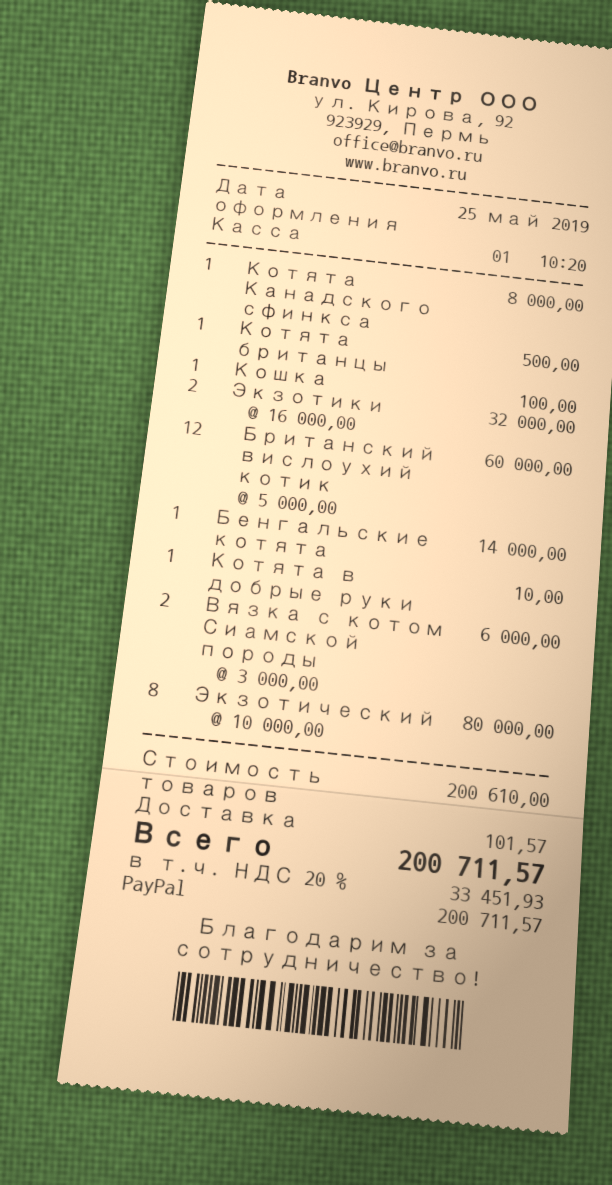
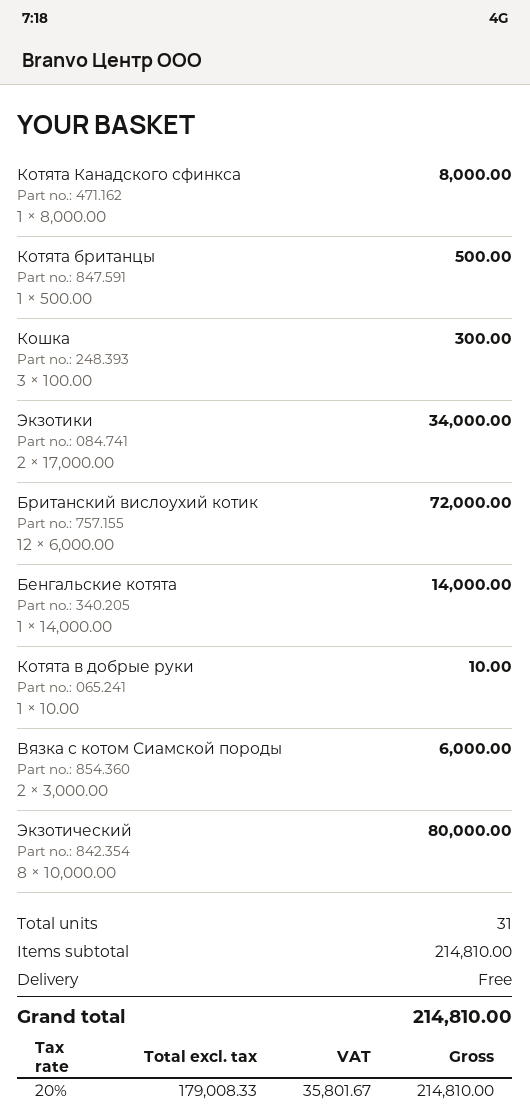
Кошка: 1 x 100.00 = 100.00 -> 3 x 100.00 = 300.00
Экзотики: 2 x 16000.00 = 32000.00 -> 2 x 17000.00 = 34000.00
Британский вислоухий котик: 12 x 5000.00 = 60000.00 -> 12 x 6000.00 = 72000.00
subtotal: 200610.00 -> 214810.00
shipping: 101.57 -> 0.00
tax: 20% = 33451.93 -> 20% = 35801.67
total: 200711.57 -> 214810.00

